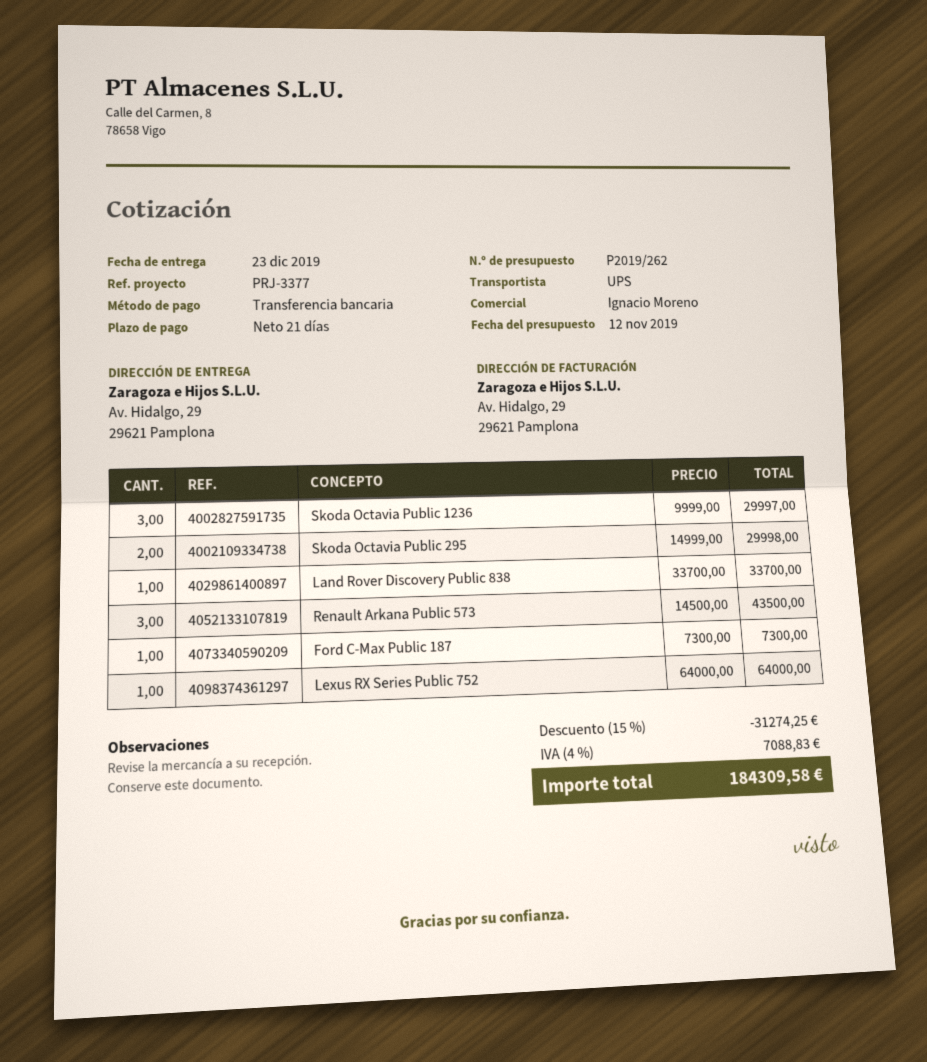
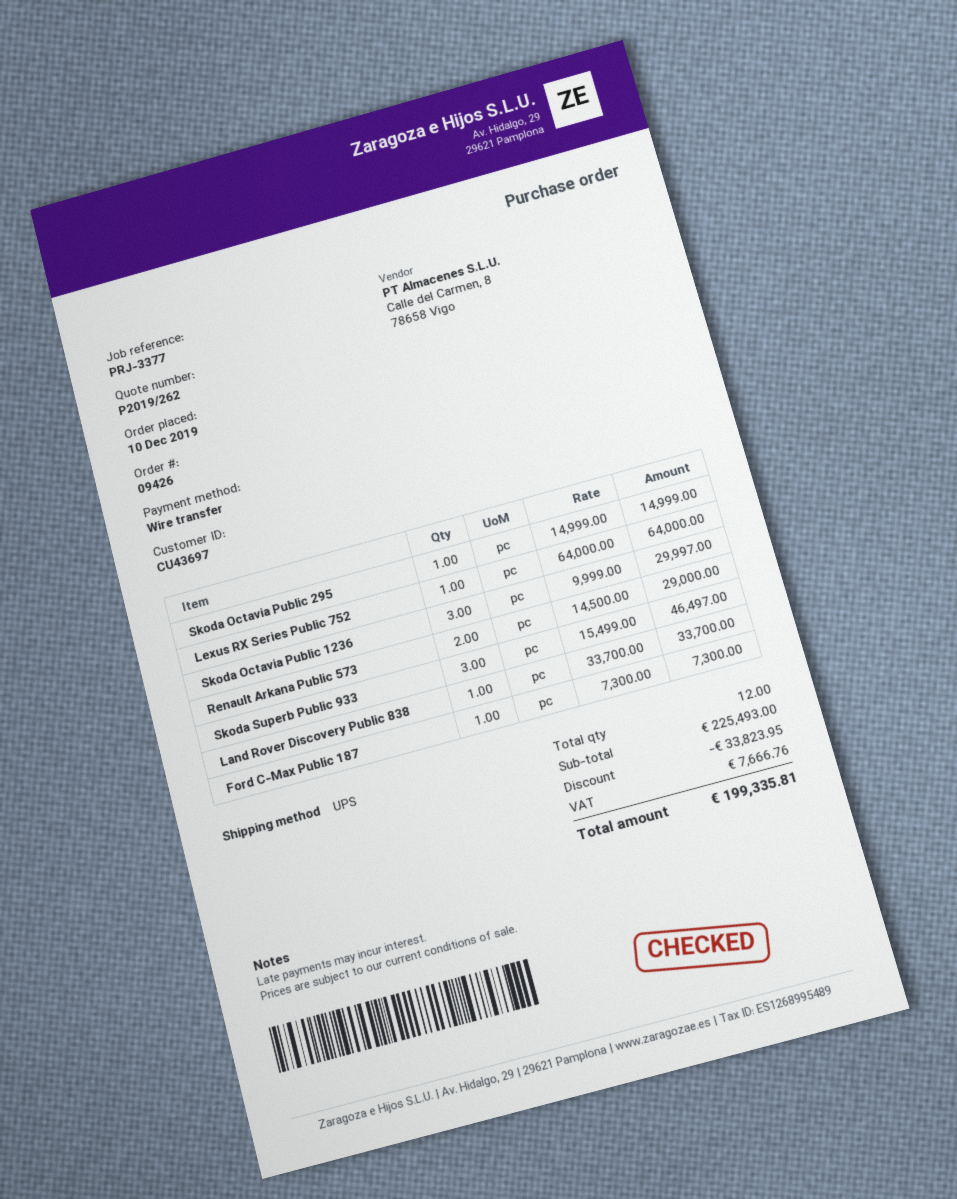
Skoda Octavia Public 295: 2 x 14999.00 = 29998.00 -> 1 x 14999.00 = 14999.00
Renault Arkana Public 573: 3 x 14500.00 = 43500.00 -> 2 x 14500.00 = 29000.00
Skoda Superb Public 933: none -> 3 x 15499.00 = 46497.00
discount: 31274.25 -> 33823.95
tax: 7088.83 -> 7666.76
total: 184309.58 -> 199335.81

